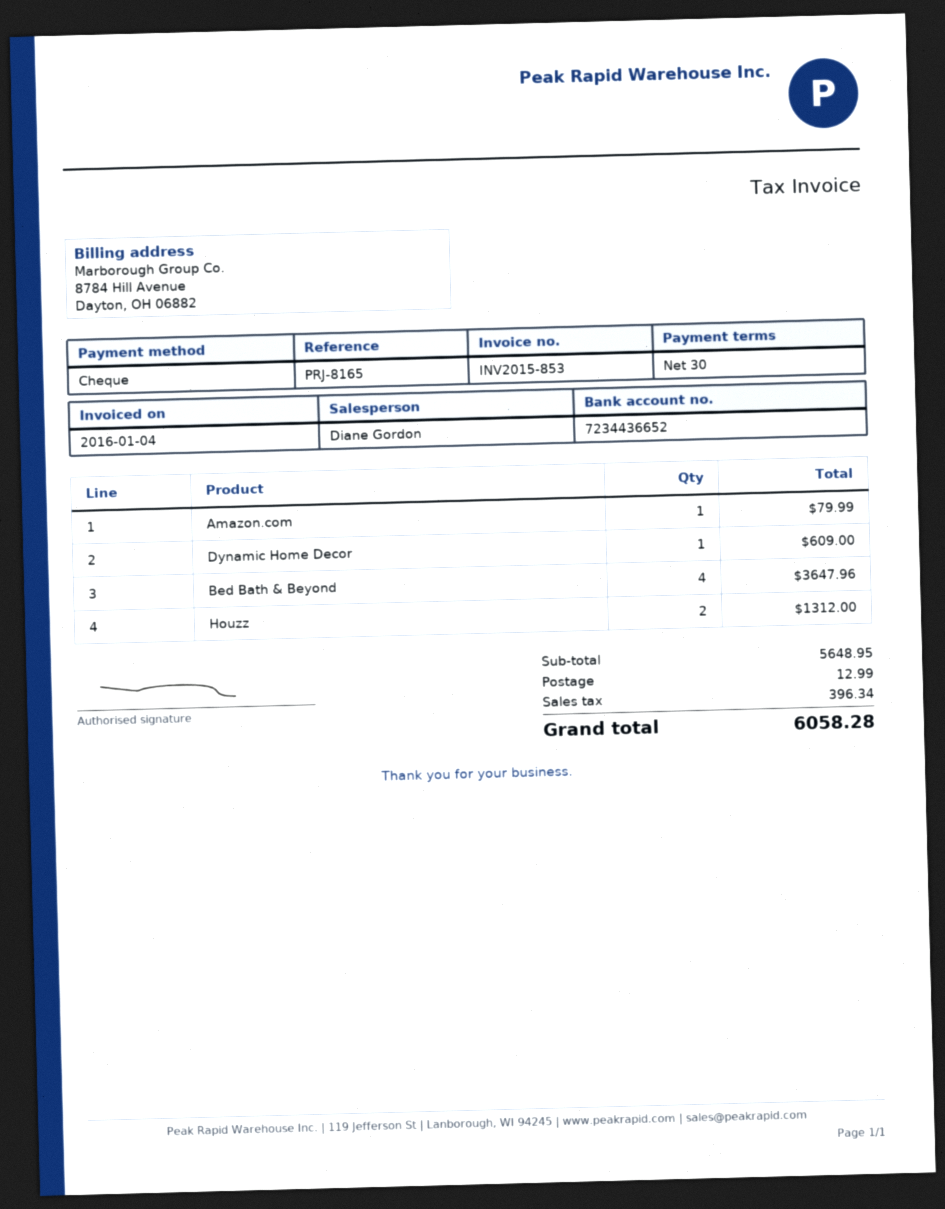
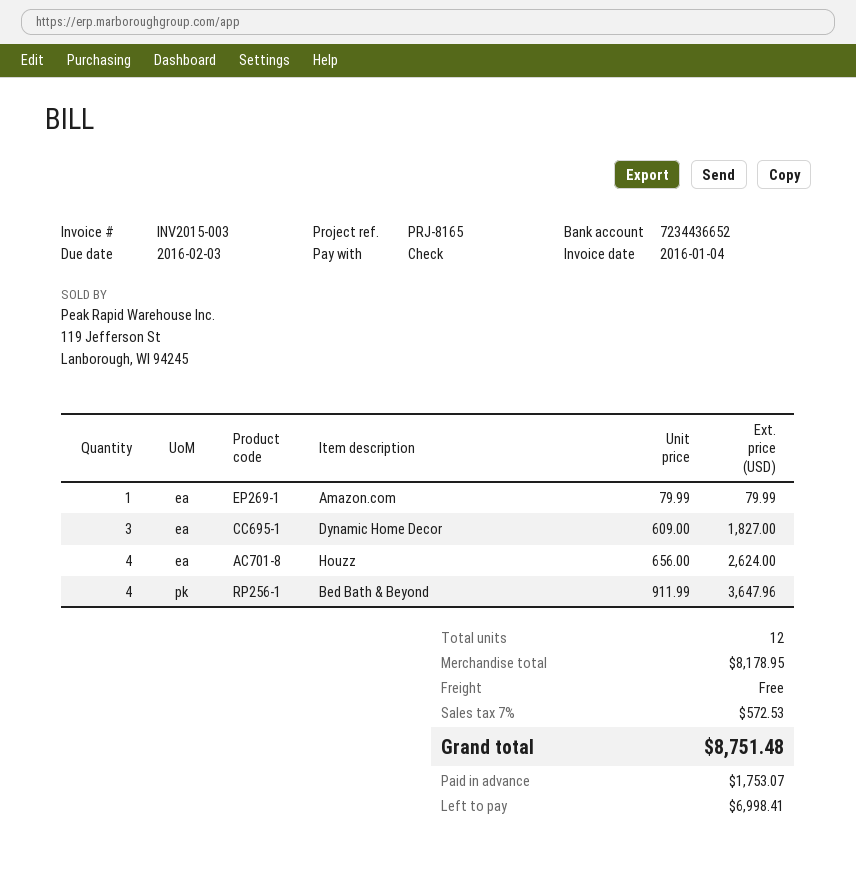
invoice number: INV2015-853 -> INV2015-003
Dynamic Home Decor: 1 for 609.00 -> 3 for 1827.00
Houzz: 2 for 1312.00 -> 4 for 2624.00
subtotal: 5648.95 -> 8178.95
shipping: 12.99 -> 0.00
tax: 396.34 -> 572.53
total: 6058.28 -> 8751.48

